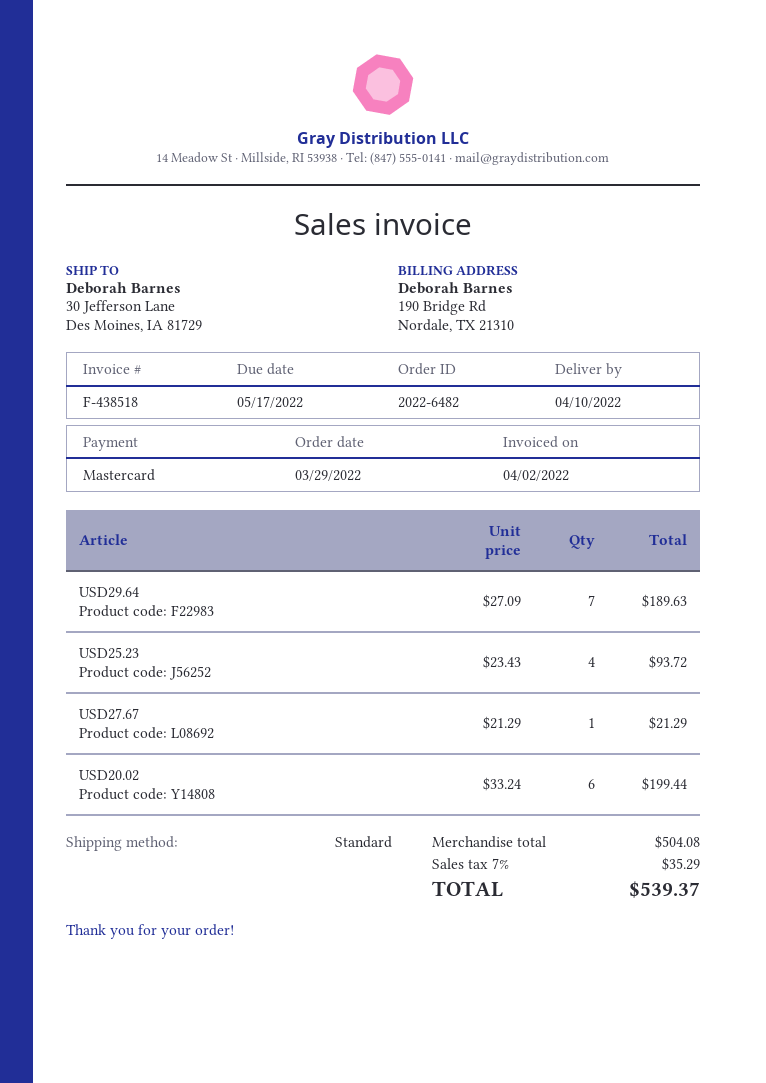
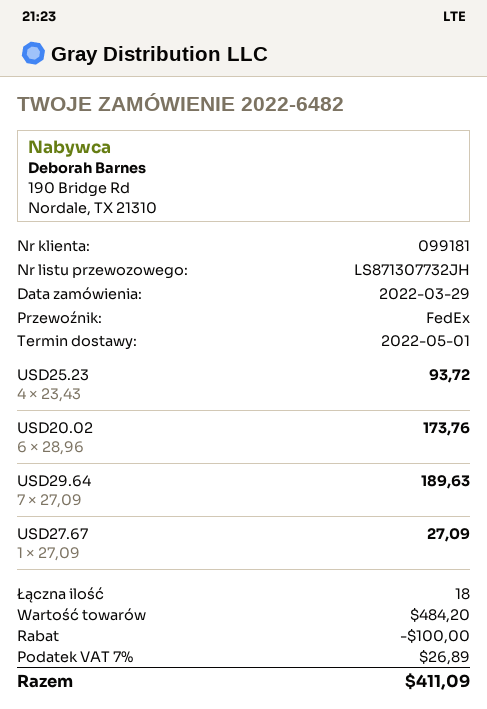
delivery date: 2022-04-10 -> 2022-05-01
shipping method: standard -> FedEx
USD27.67: 1 x 21.29 = 21.29 -> 1 x 27.09 = 27.09
USD20.02: 6 x 33.24 = 199.44 -> 6 x 28.96 = 173.76
subtotal: 504.08 -> 484.20
discount: none -> 100.00
tax: 7% = 35.29 -> 7% = 26.89
total: 539.37 -> 411.09

